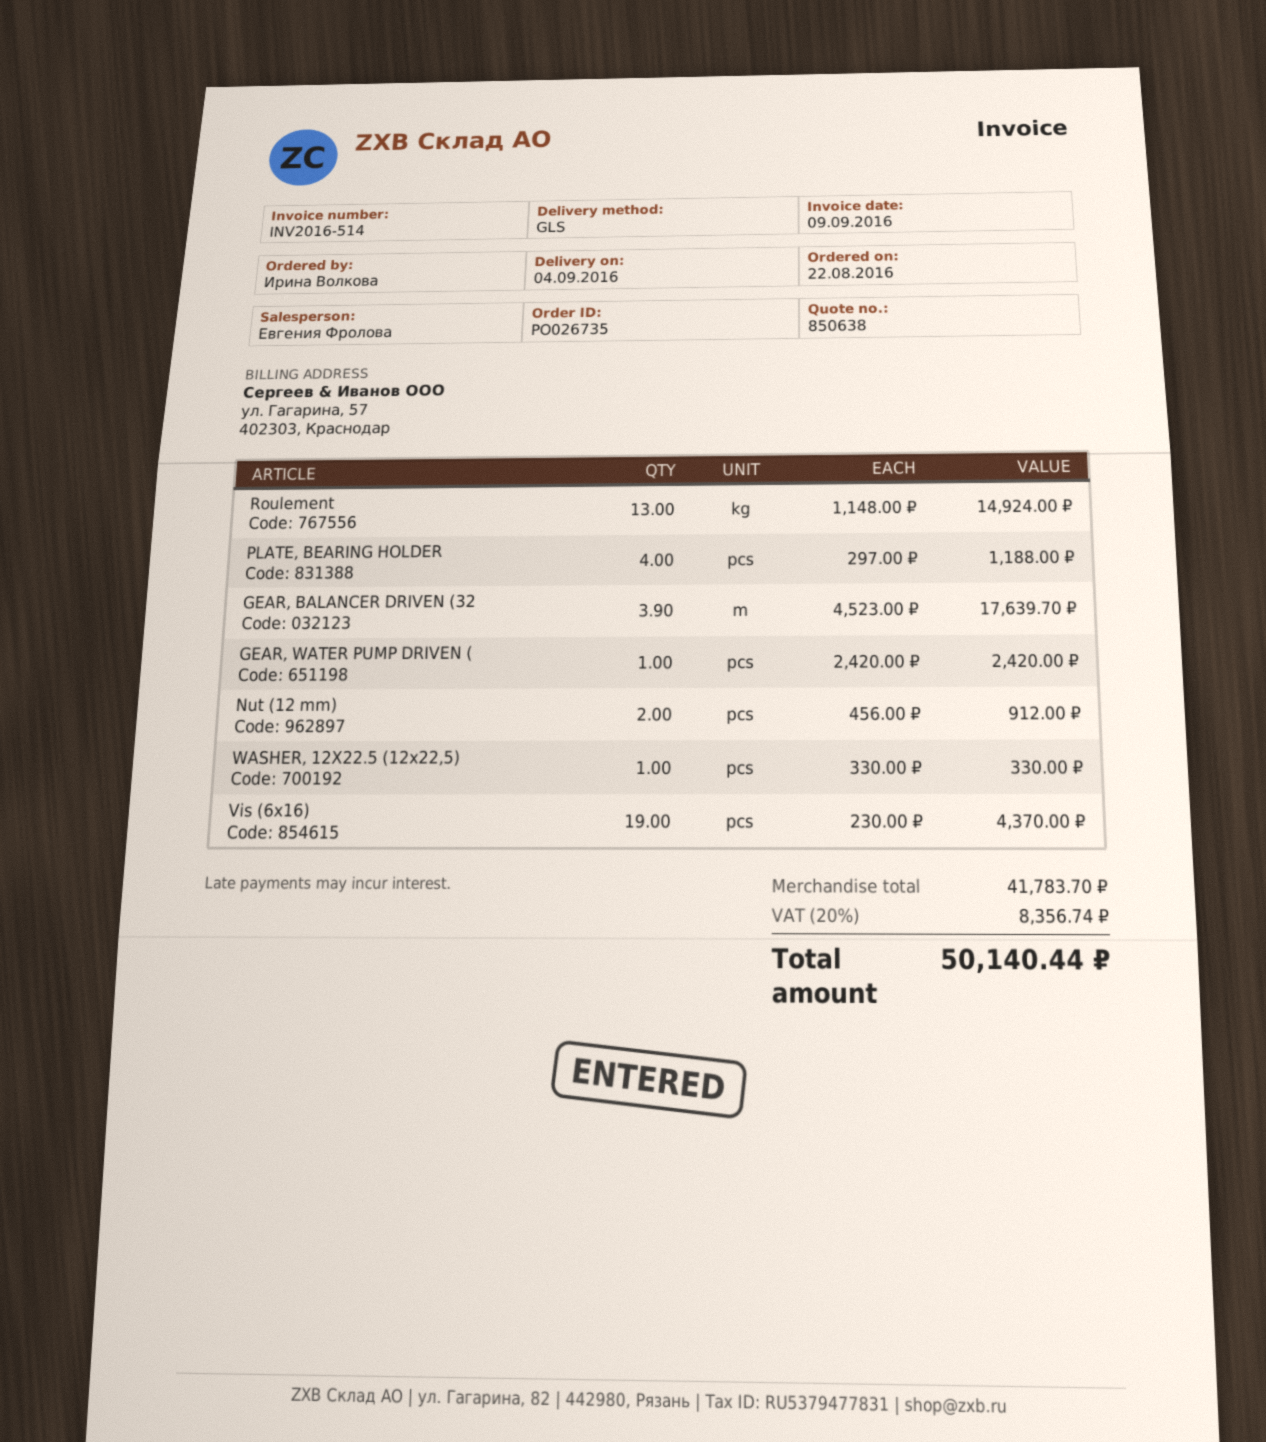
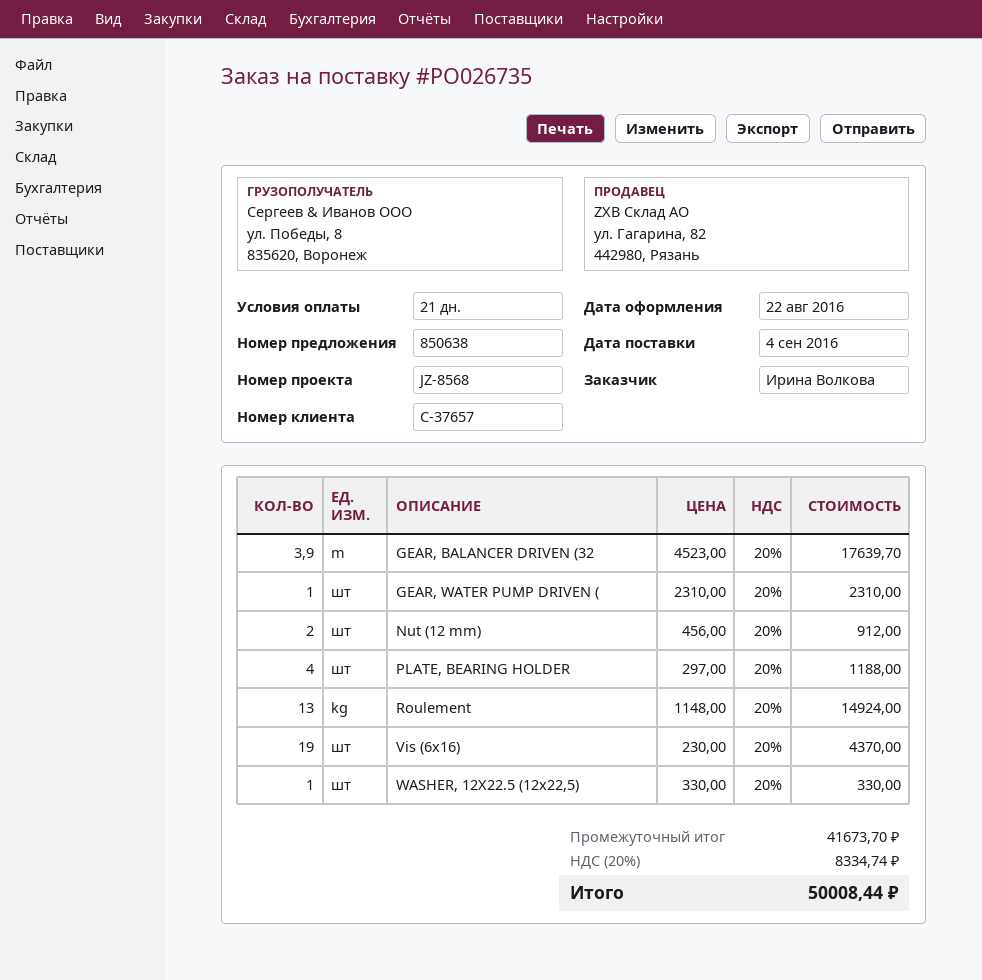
GEAR, WATER PUMP DRIVEN (: 1 x 2420.00 = 2420.00 -> 1 x 2310.00 = 2310.00
subtotal: 41783.70 -> 41673.70
tax: 20% = 8356.74 -> 20% = 8334.74
total: 50140.44 -> 50008.44

